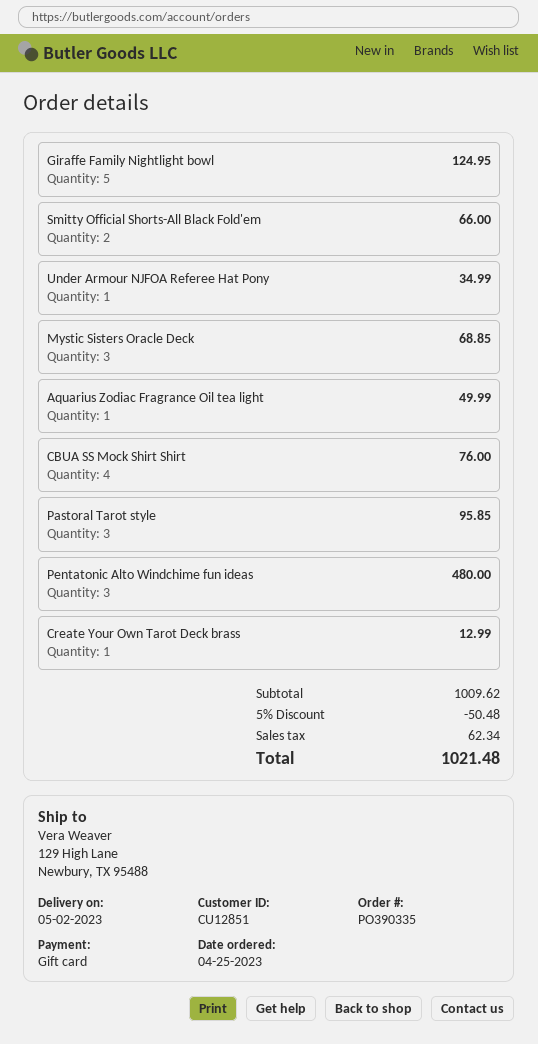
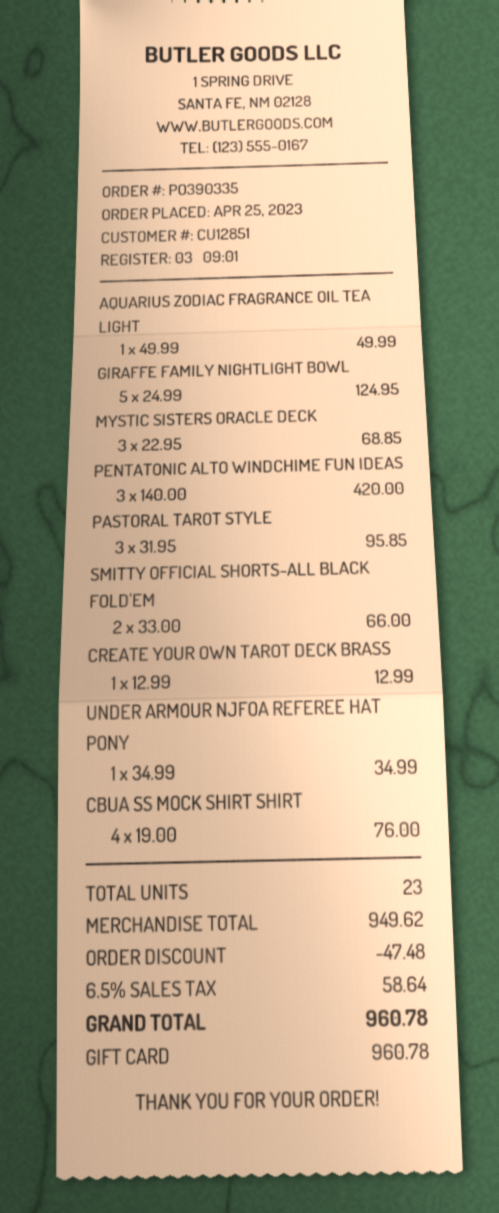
Pentatonic Alto Windchime fun ideas: 3 for 480.00 -> 3 for 420.00
subtotal: 1009.62 -> 949.62
discount: 50.48 -> 47.48
tax: 62.34 -> 58.64
total: 1021.48 -> 960.78

